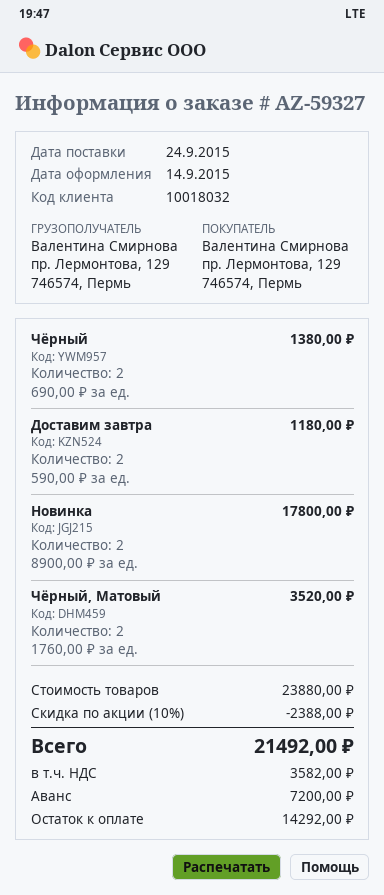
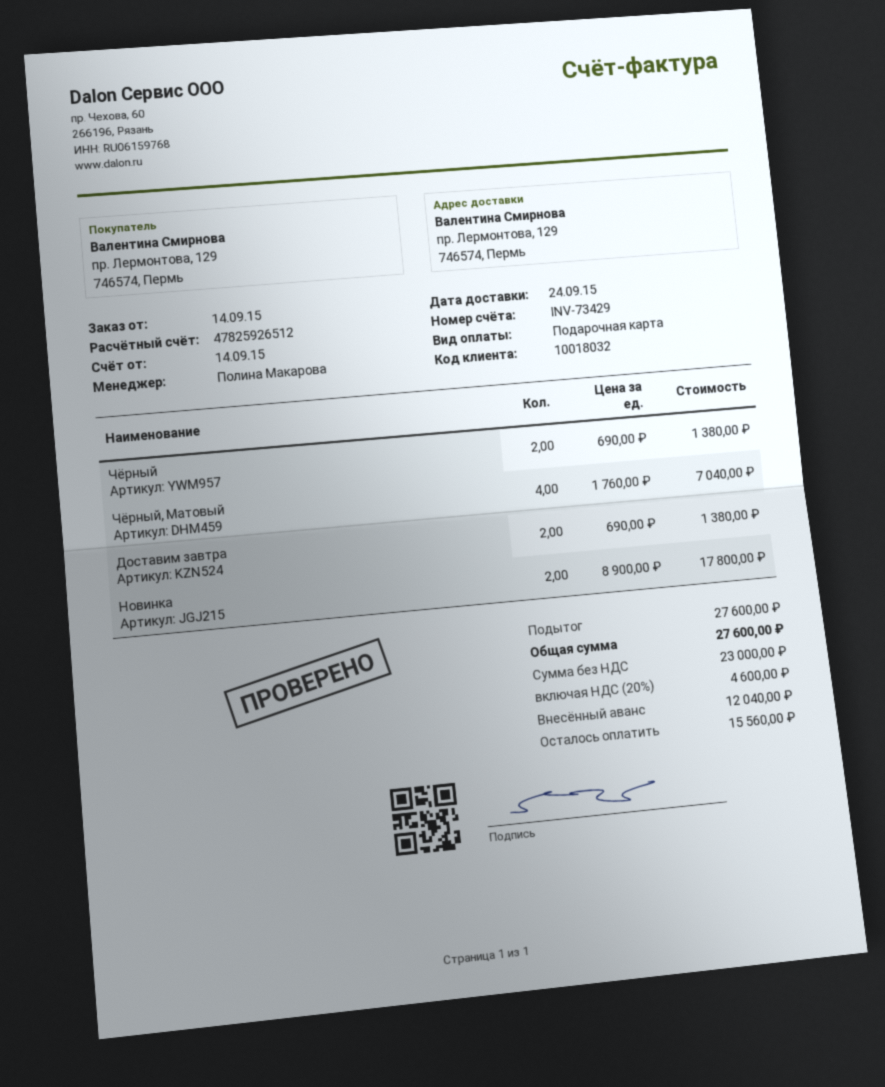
Доставим завтра: 2 x 590.00 = 1180.00 -> 2 x 690.00 = 1380.00
Чёрный, Матовый: 2 x 1760.00 = 3520.00 -> 4 x 1760.00 = 7040.00
subtotal: 23880.00 -> 27600.00
discount: 10% = 2388.00 -> none
tax: 3582.00 -> 4600.00
total: 21492.00 -> 27600.00
deposit: 7200.00 -> 12040.00
balance: 14292.00 -> 15560.00

